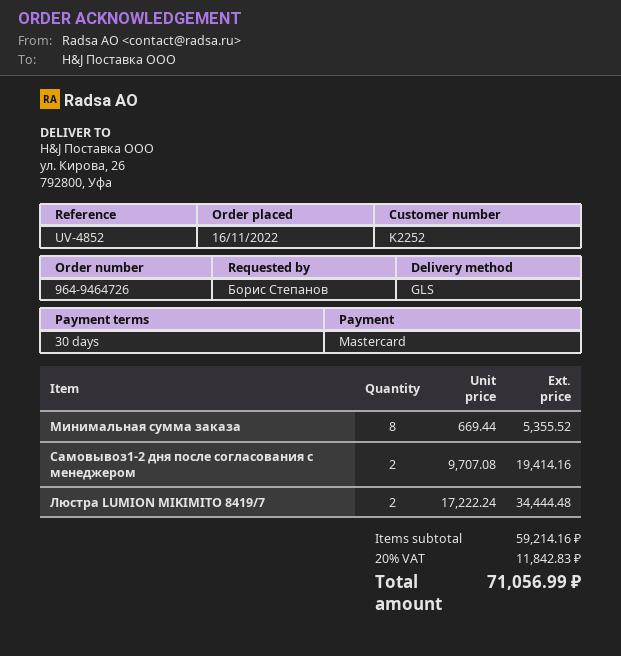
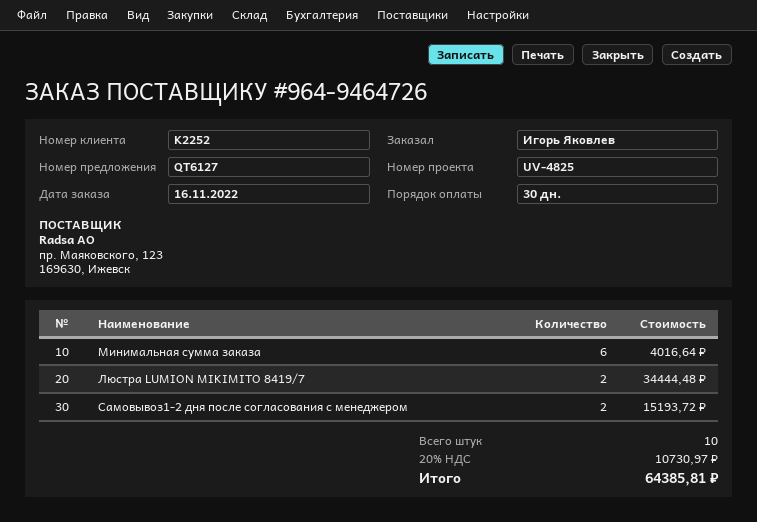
reference: UV-4852 -> UV-4825
ordered by: Борис Степанов -> Игорь Яковлев
Минимальная сумма заказа: 8 for 5355.52 -> 6 for 4016.64
Самовывоз1-2 дня после согласования с менеджером: 2 for 19414.16 -> 2 for 15193.72
tax: 20% = 11842.83 -> 20% = 10730.97
total: 71056.99 -> 64385.81

